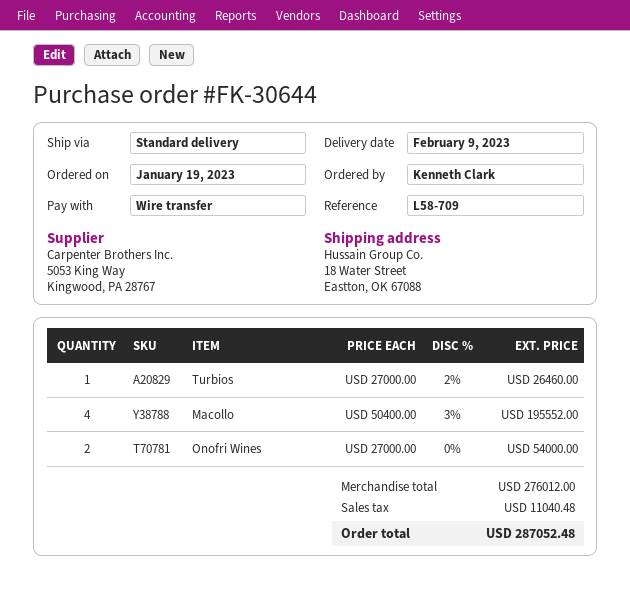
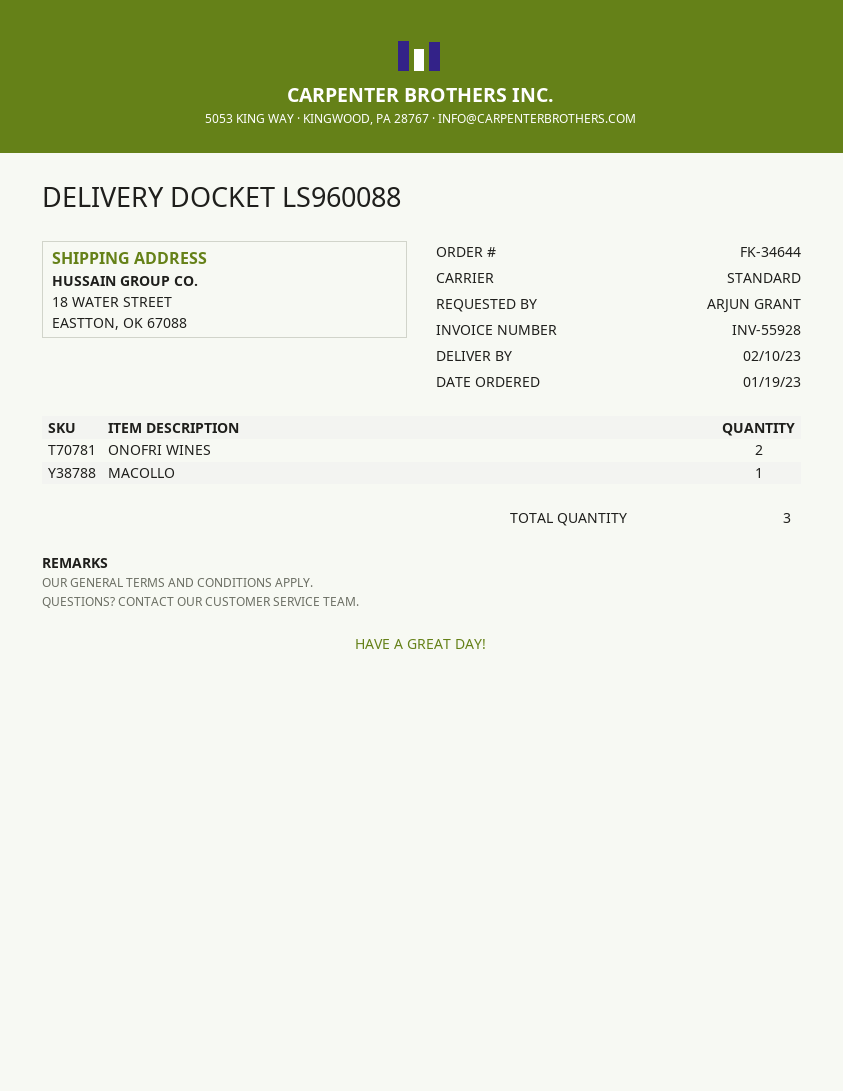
order number: FK-30644 -> FK-34644
delivery date: 2023-02-09 -> 2023-02-10
ordered by: Kenneth Clark -> ARJUN GRANT
Turbios: 1 -> none
Macollo: 4 -> 1

